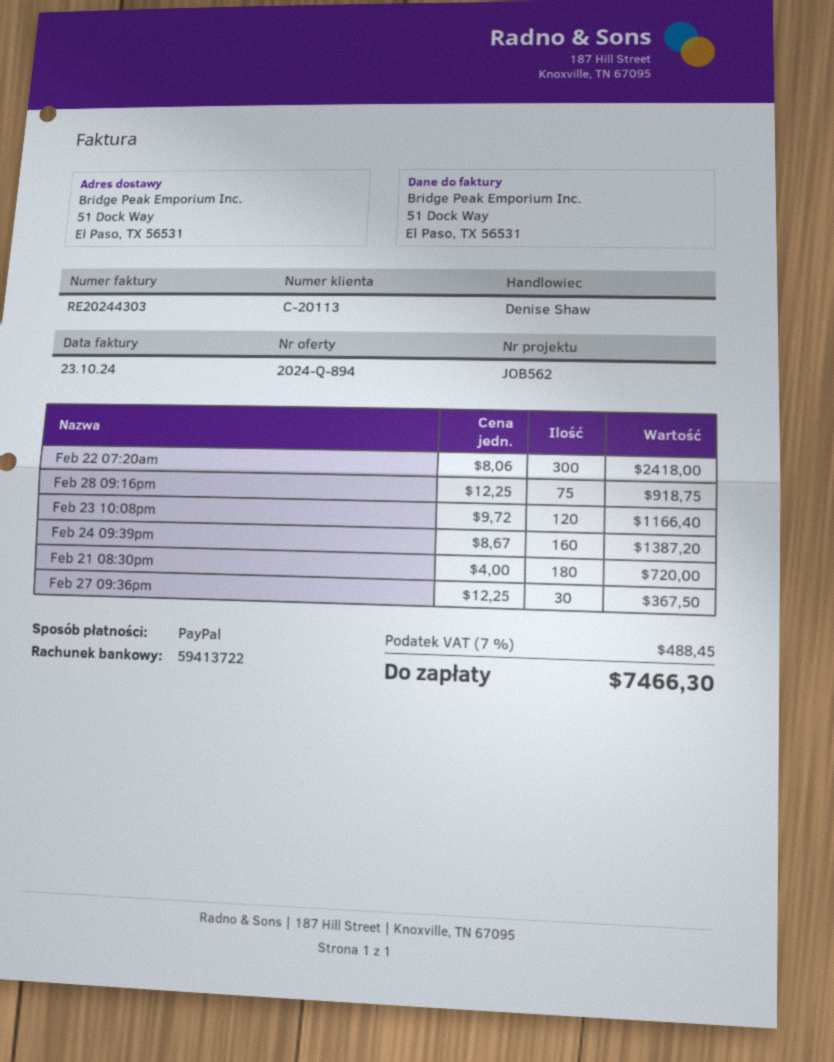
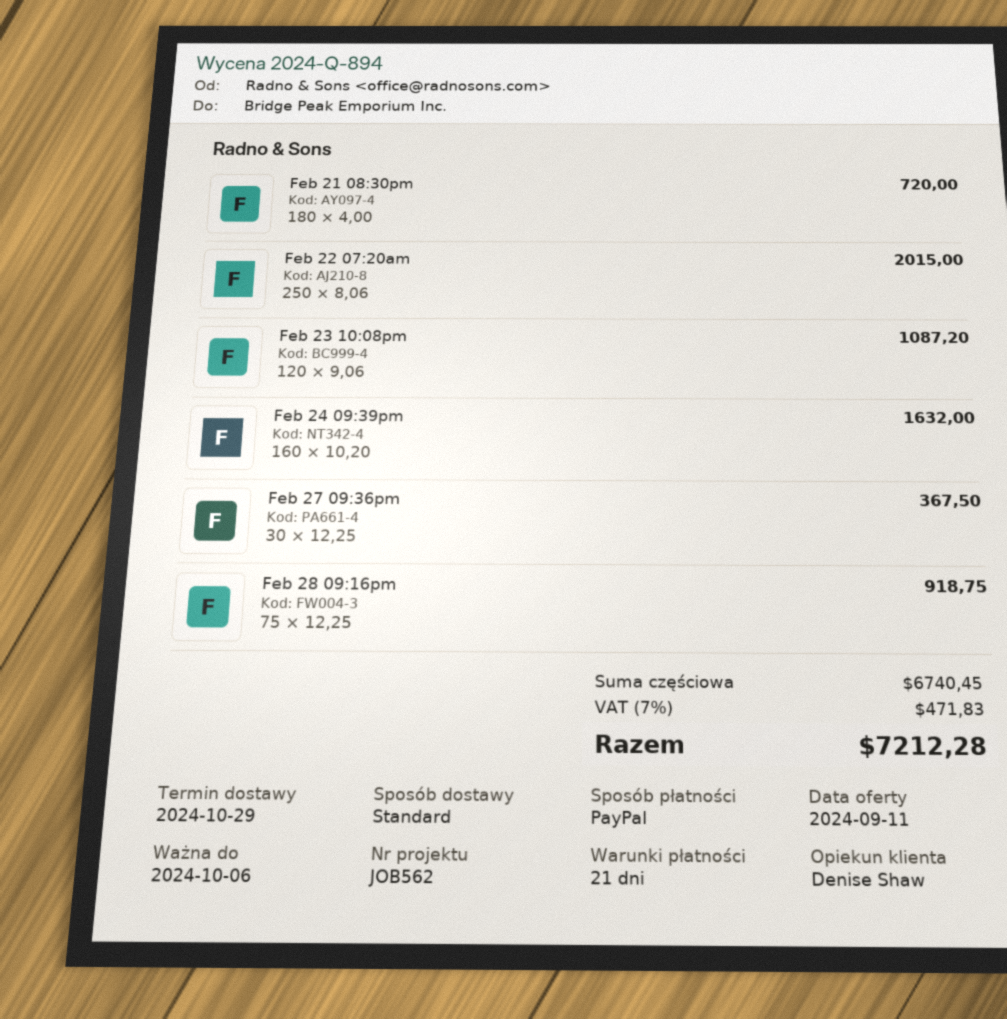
Feb 22 07:20am: 300 x 8.06 = 2418.00 -> 250 x 8.06 = 2015.00
Feb 23 10:08pm: 120 x 9.72 = 1166.40 -> 120 x 9.06 = 1087.20
Feb 24 09:39pm: 160 x 8.67 = 1387.20 -> 160 x 10.20 = 1632.00
tax: 7% = 488.45 -> 7% = 471.83
total: 7466.30 -> 7212.28

